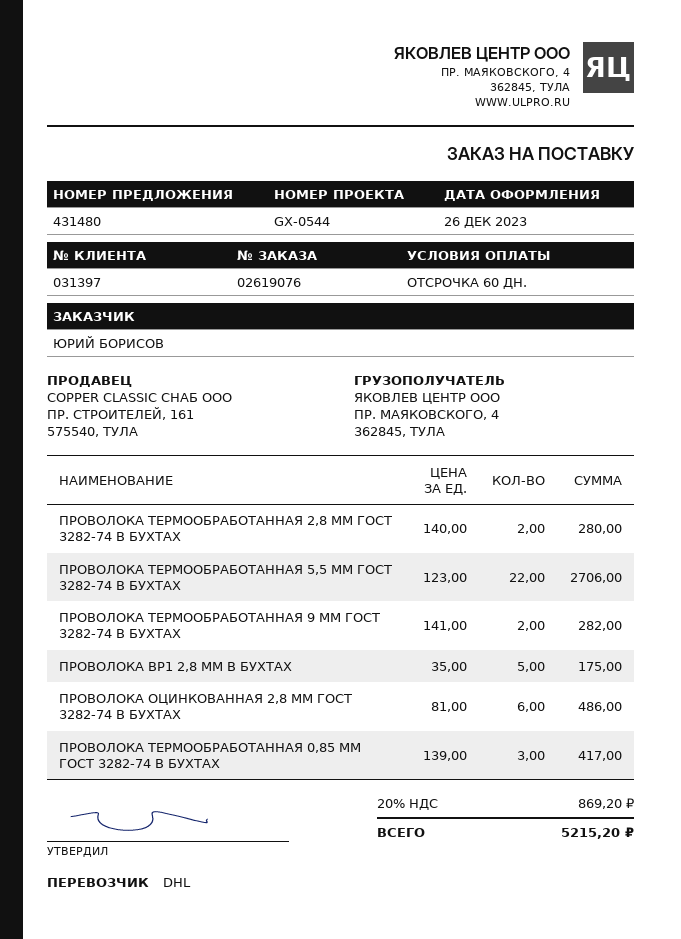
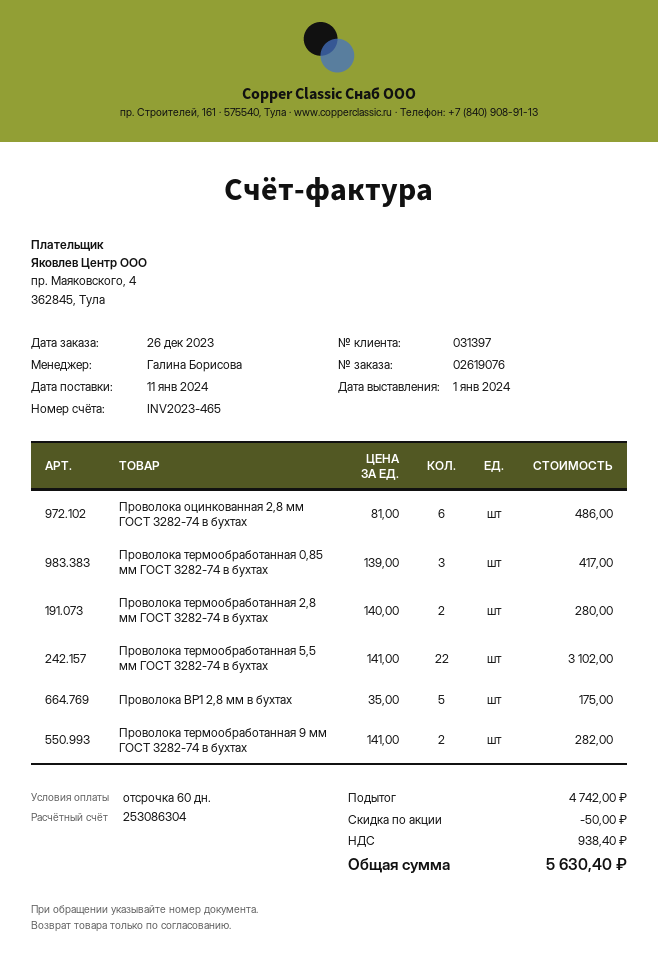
ПРОВОЛОКА ТЕРМООБРАБОТАННАЯ 5,5 ММ ГОСТ 3282-74 В БУХТАХ: 22 x 123.00 = 2706.00 -> 22 x 141.00 = 3102.00
discount: none -> 50.00
tax: 869.20 -> 938.40
total: 5215.20 -> 5630.40

